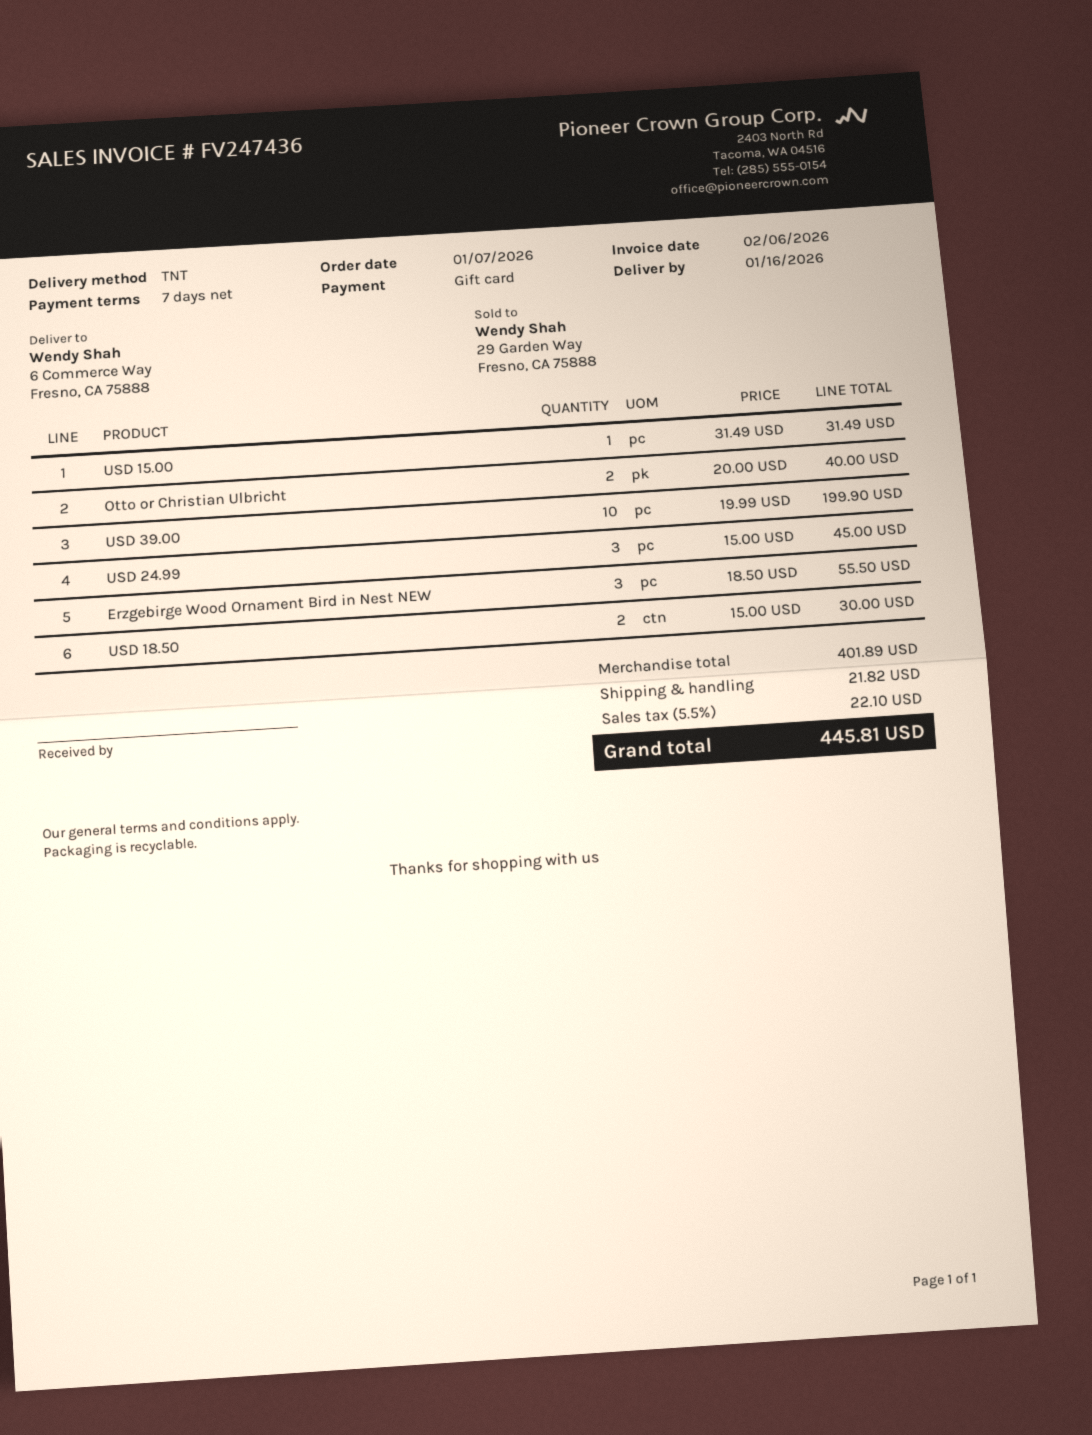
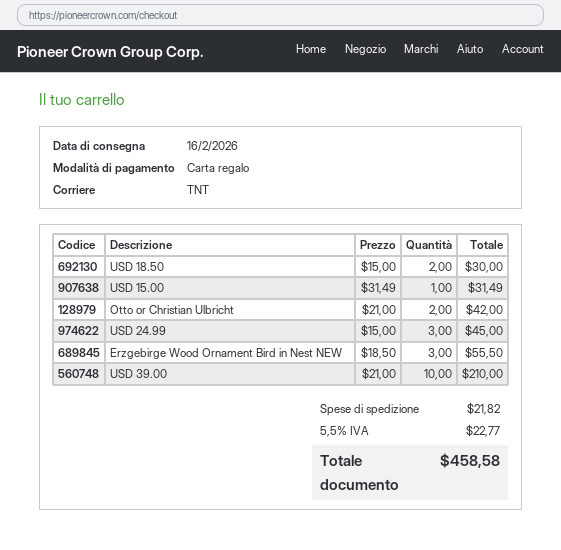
delivery date: 2026-01-16 -> 2026-02-16
Otto or Christian Ulbricht: 2 x 20.00 = 40.00 -> 2 x 21.00 = 42.00
USD 39.00: 10 x 19.99 = 199.90 -> 10 x 21.00 = 210.00
tax: 5.5% = 22.10 -> 5.5% = 22.77
total: 445.81 -> 458.58

